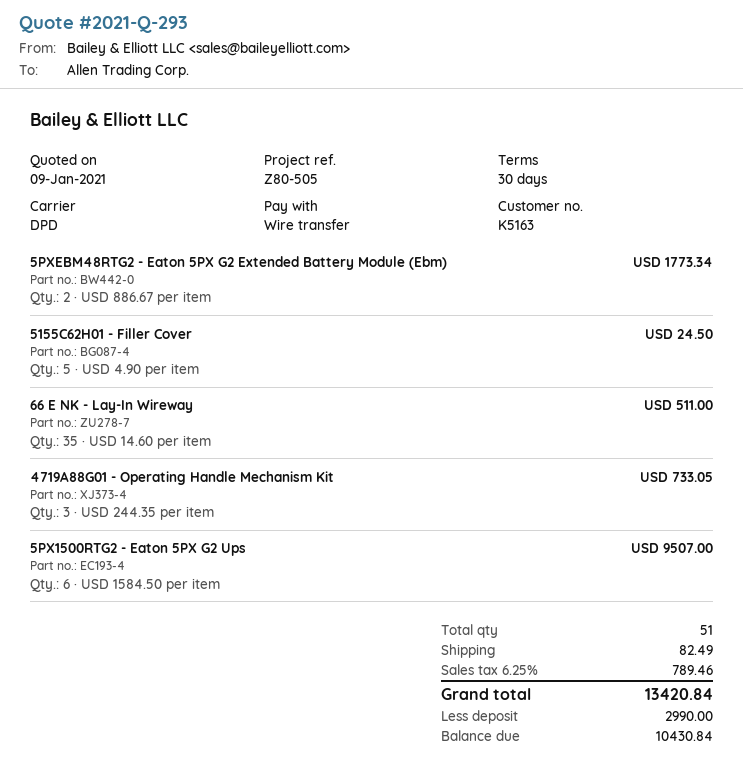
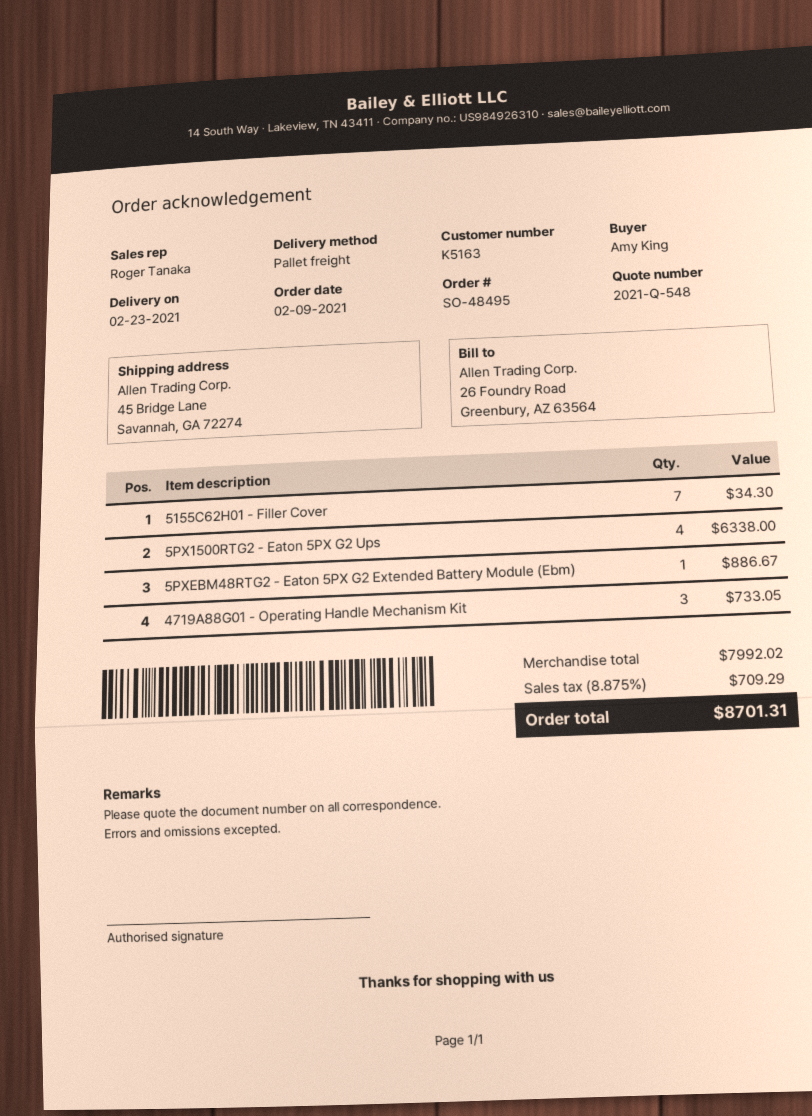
quote number: 2021-Q-293 -> 2021-Q-548
shipping method: DPD -> pallet freight
5PXEBM48RTG2 - Eaton 5PX G2 Extended Battery Module (Ebm): 2 for 1773.34 -> 1 for 886.67
5155C62H01 - Filler Cover: 5 for 24.50 -> 7 for 34.30
66 E NK - Lay-In Wireway: 35 for 511.00 -> none
5PX1500RTG2 - Eaton 5PX G2 Ups: 6 for 9507.00 -> 4 for 6338.00
shipping: 82.49 -> none
tax: 6.25% = 789.46 -> 8.875% = 709.29
total: 13420.84 -> 8701.31

